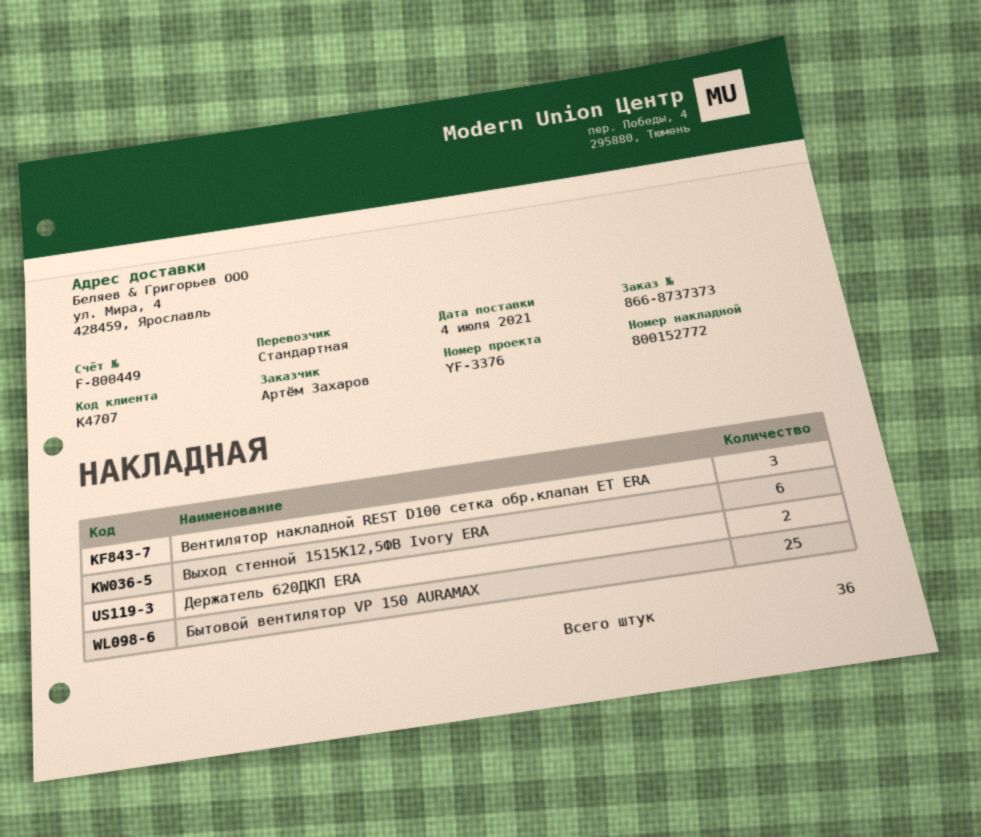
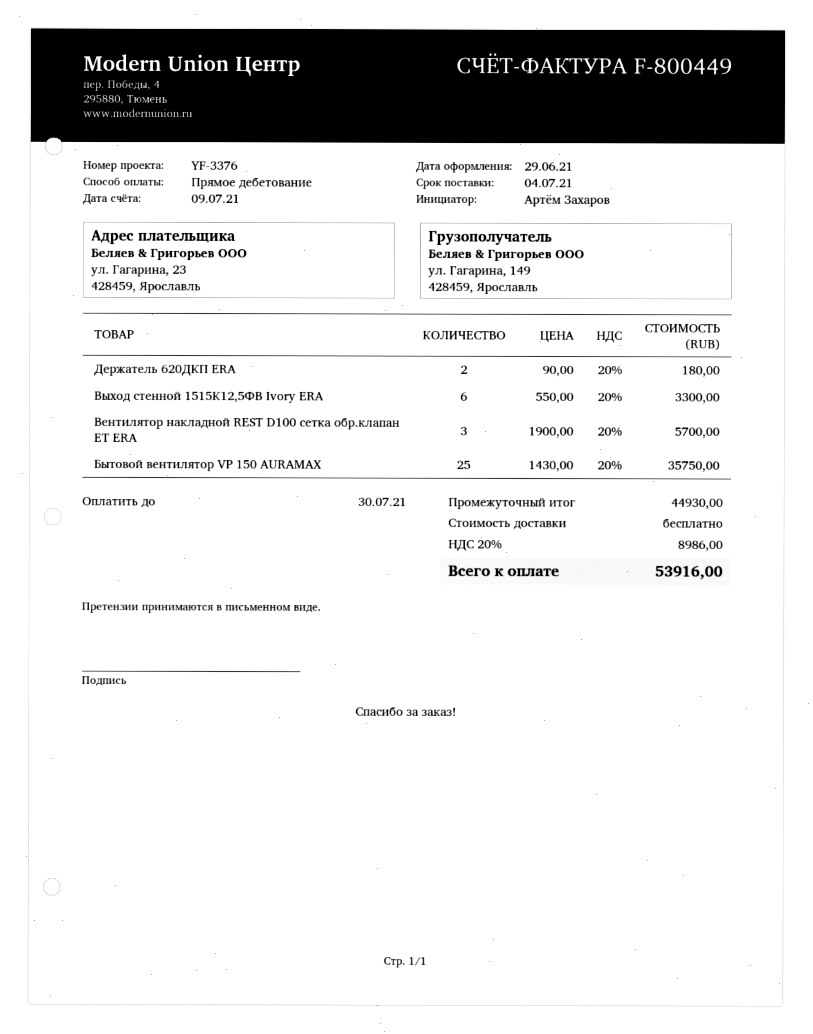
ship to: ул. Мира, 4, 428459, Ярославль -> ул. Гагарина, 149, 428459, Ярославль

